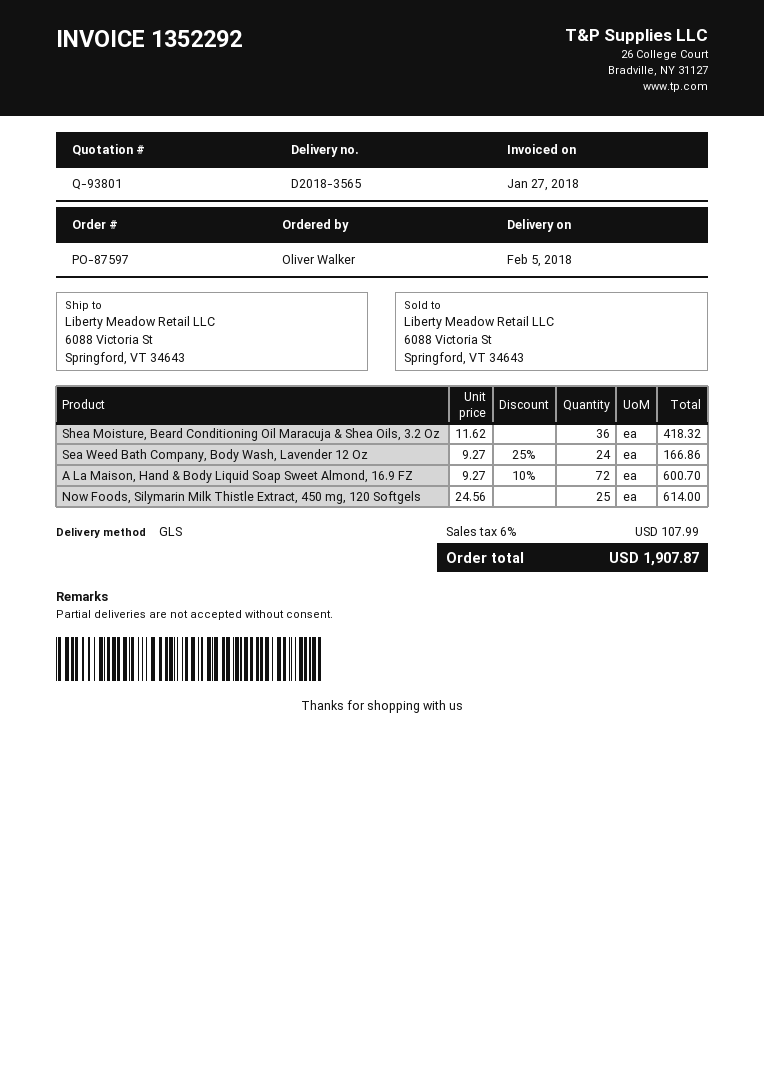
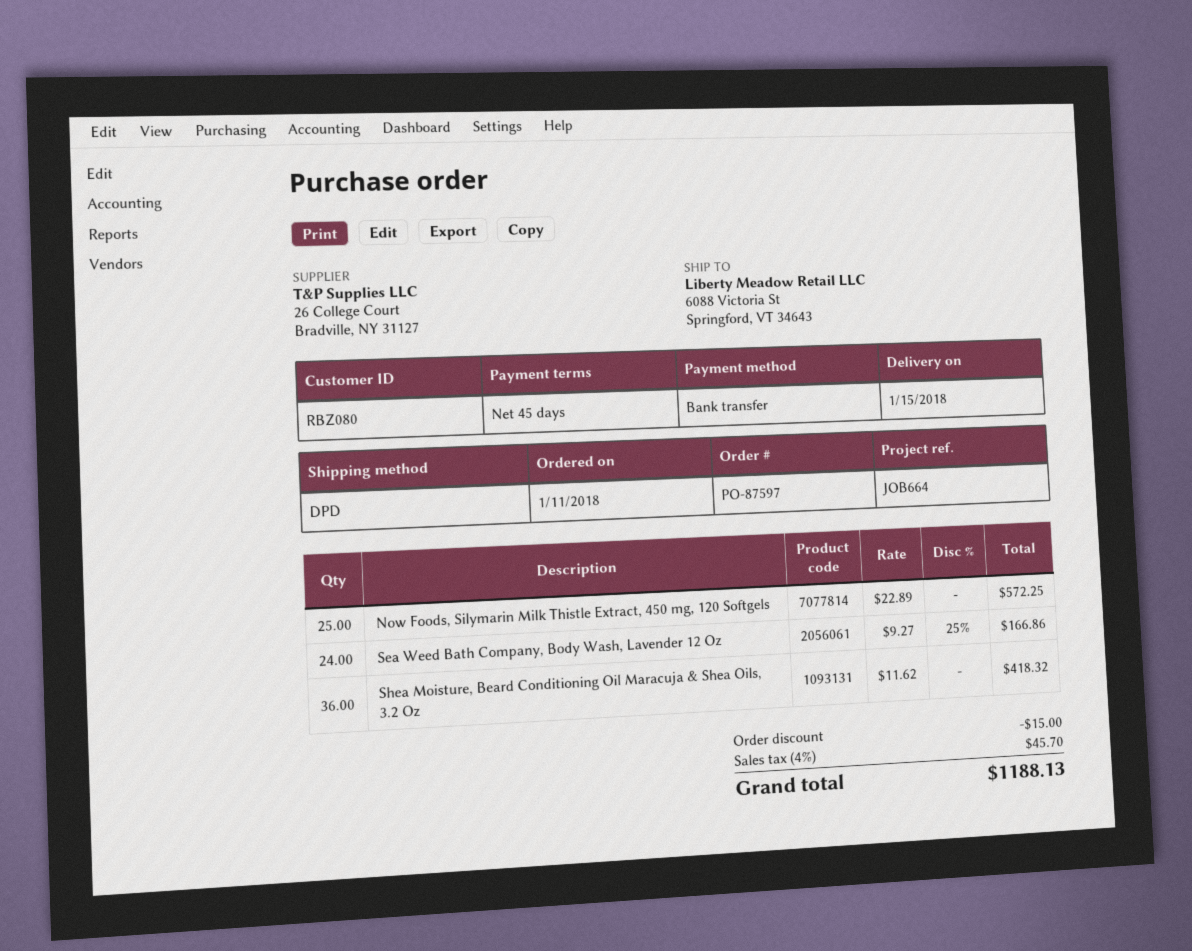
delivery date: 2018-02-05 -> 2018-01-15
shipping method: GLS -> DPD
A La Maison, Hand & Body Liquid Soap Sweet Almond, 16.9 FZ: 72 x 9.27 - 10% = 600.70 -> none
Now Foods, Silymarin Milk Thistle Extract, 450 mg, 120 Softgels: 25 x 24.56 = 614.00 -> 25 x 22.89 = 572.25
discount: none -> 15.00
tax: 6% = 107.99 -> 4% = 45.70
total: 1907.87 -> 1188.13

